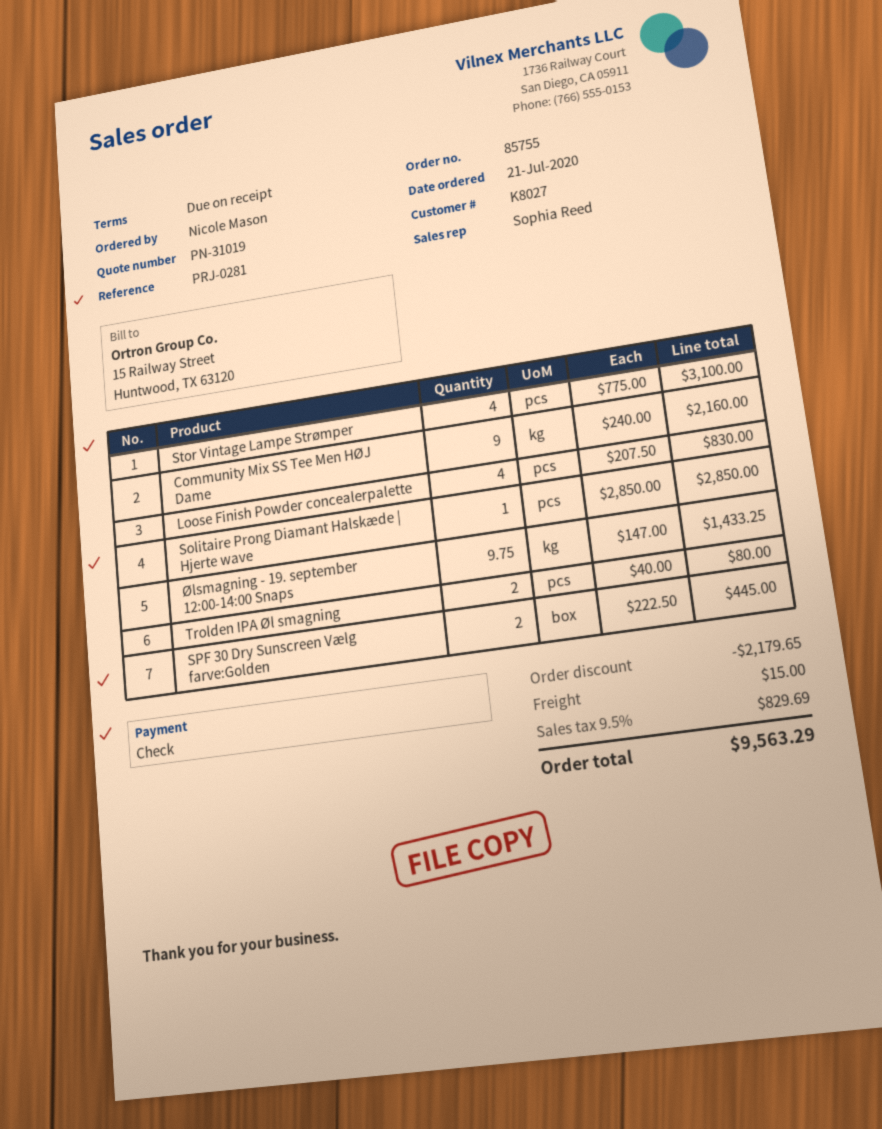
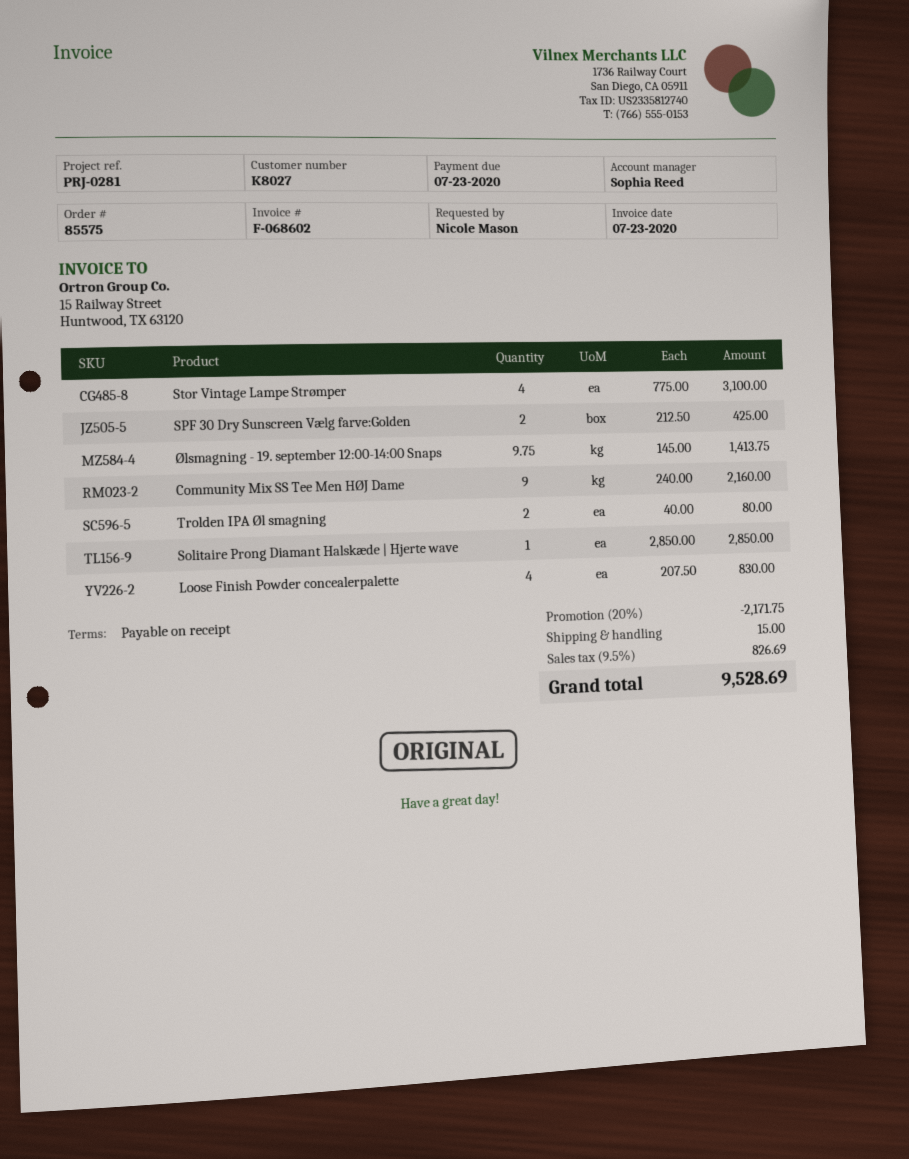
order number: 85755 -> 85575
Ølsmagning - 19. september 12:00-14:00 Snaps: 9.75 x 147.00 = 1433.25 -> 9.75 x 145.00 = 1413.75
SPF 30 Dry Sunscreen Vælg farve:Golden: 2 x 222.50 = 445.00 -> 2 x 212.50 = 425.00
discount: 2179.65 -> 2171.75
tax: 9.5% = 829.69 -> 9.5% = 826.69
total: 9563.29 -> 9528.69

